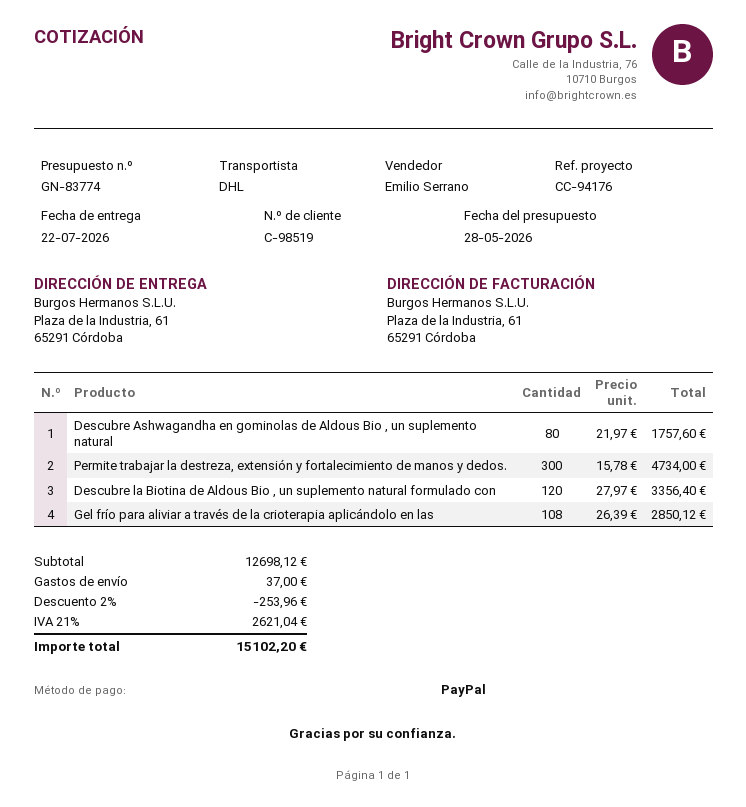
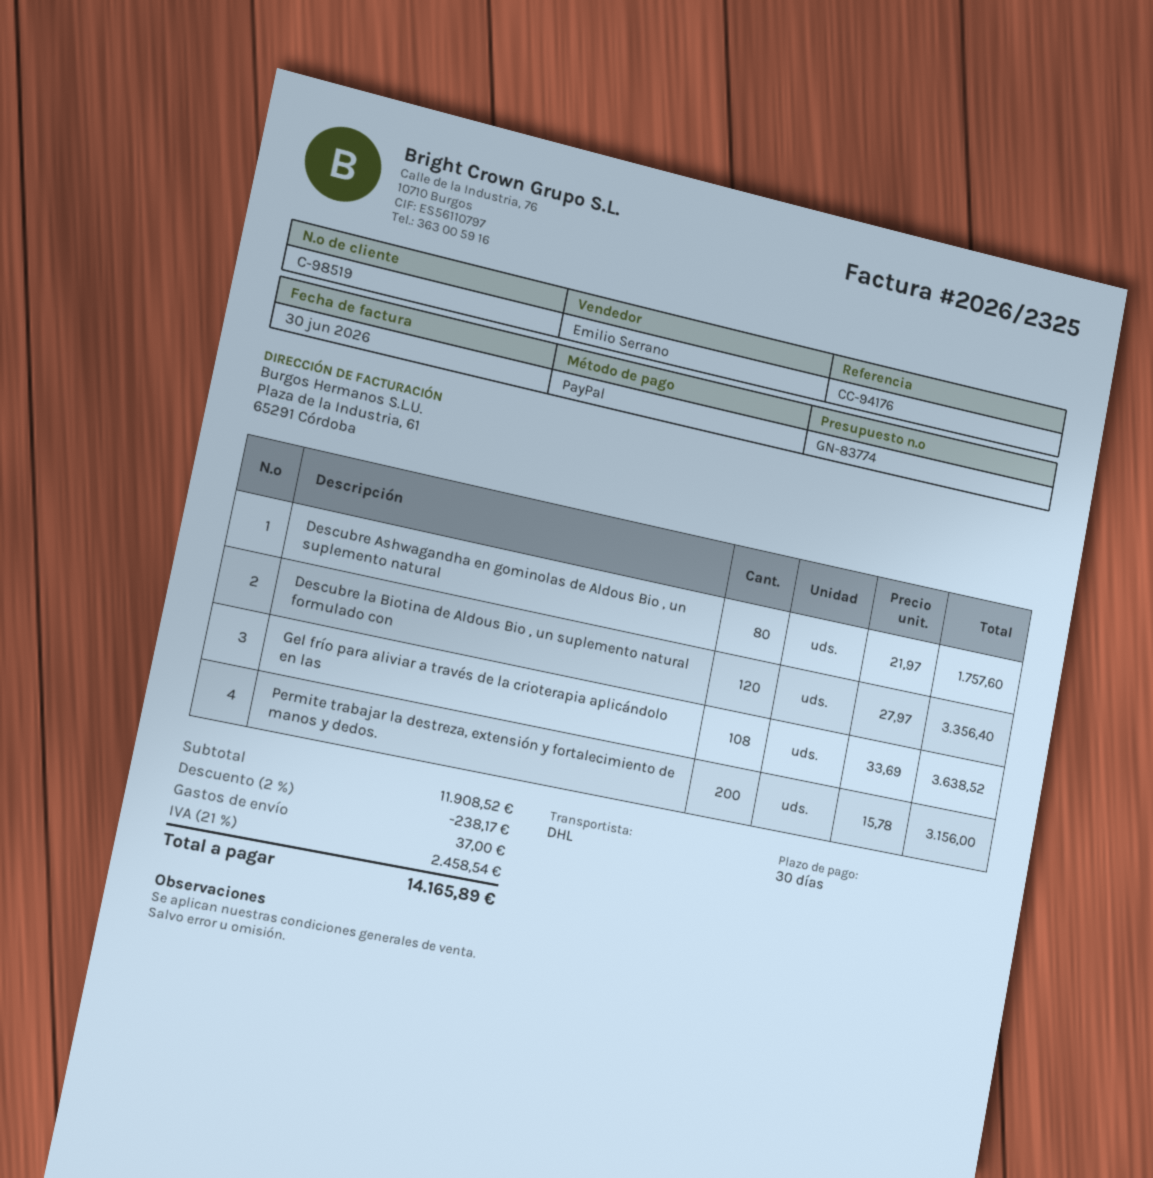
Permite trabajar la destreza, extensión y fortalecimiento de manos y dedos.: 300 x 15.78 = 4734.00 -> 200 x 15.78 = 3156.00
Gel frío para aliviar a través de la crioterapia aplicándolo en las: 108 x 26.39 = 2850.12 -> 108 x 33.69 = 3638.52
subtotal: 12698.12 -> 11908.52
discount: 2% = 253.96 -> 2% = 238.17
tax: 21% = 2621.04 -> 21% = 2458.54
total: 15102.20 -> 14165.89

